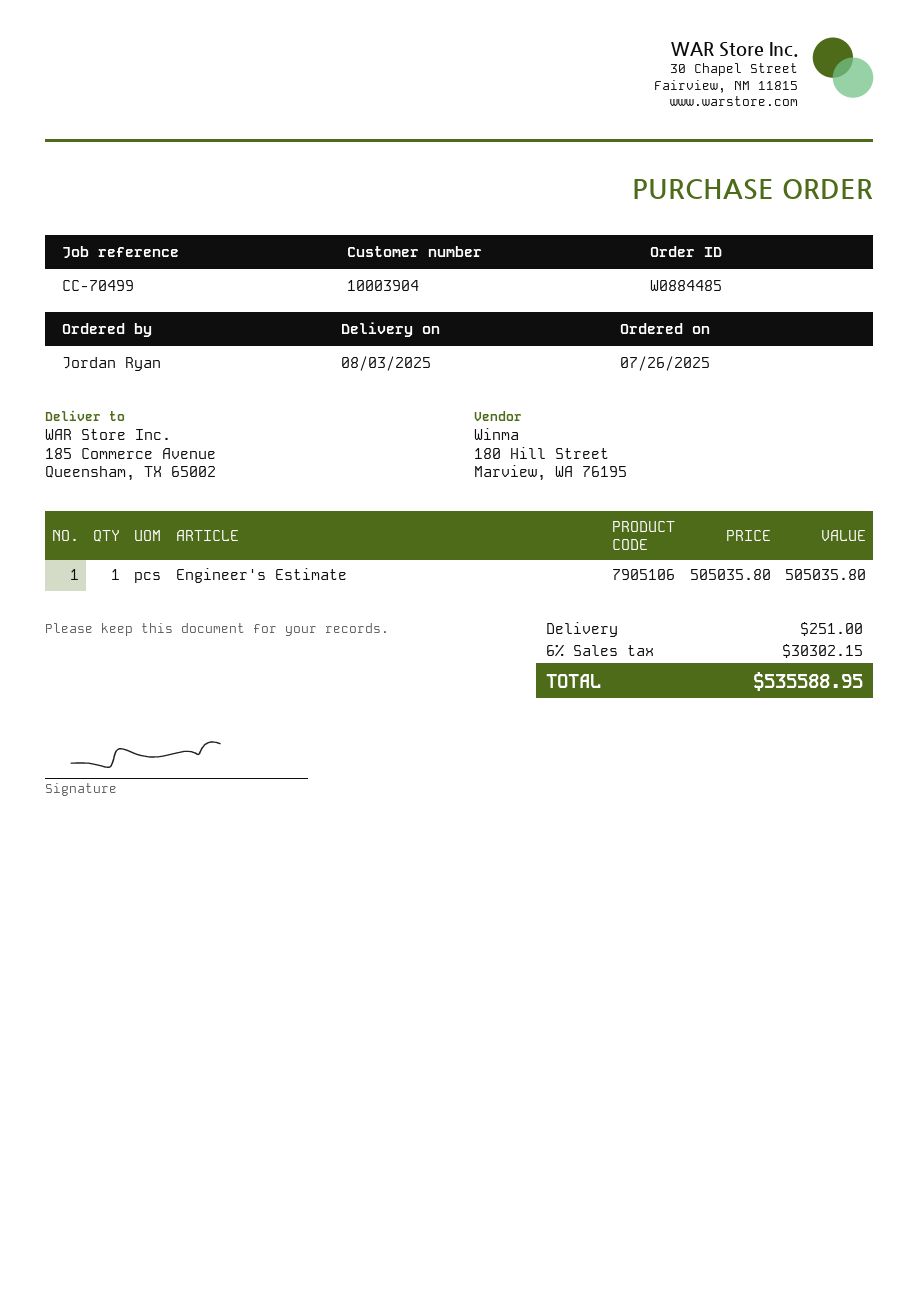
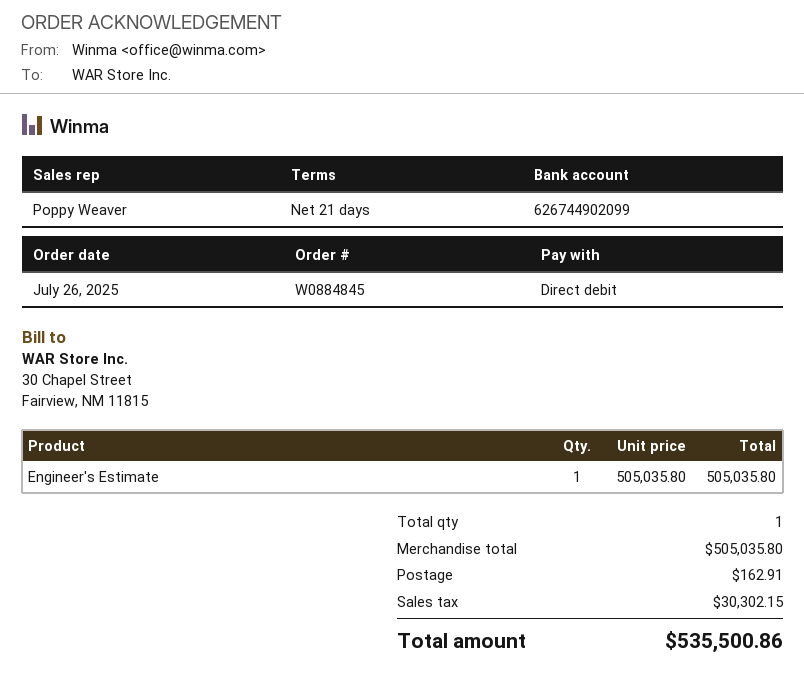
order number: W0884485 -> W0884845
shipping: 251.00 -> 162.91
total: 535588.95 -> 535500.86

